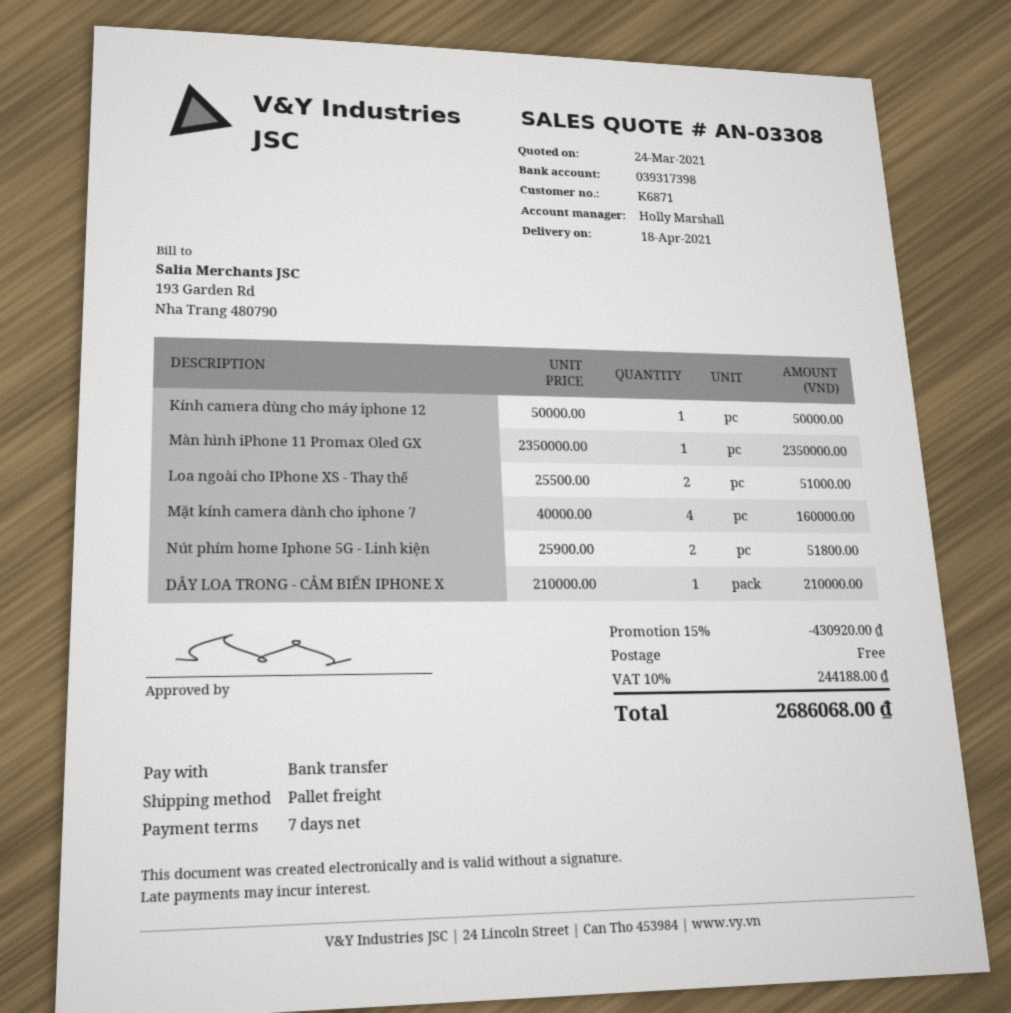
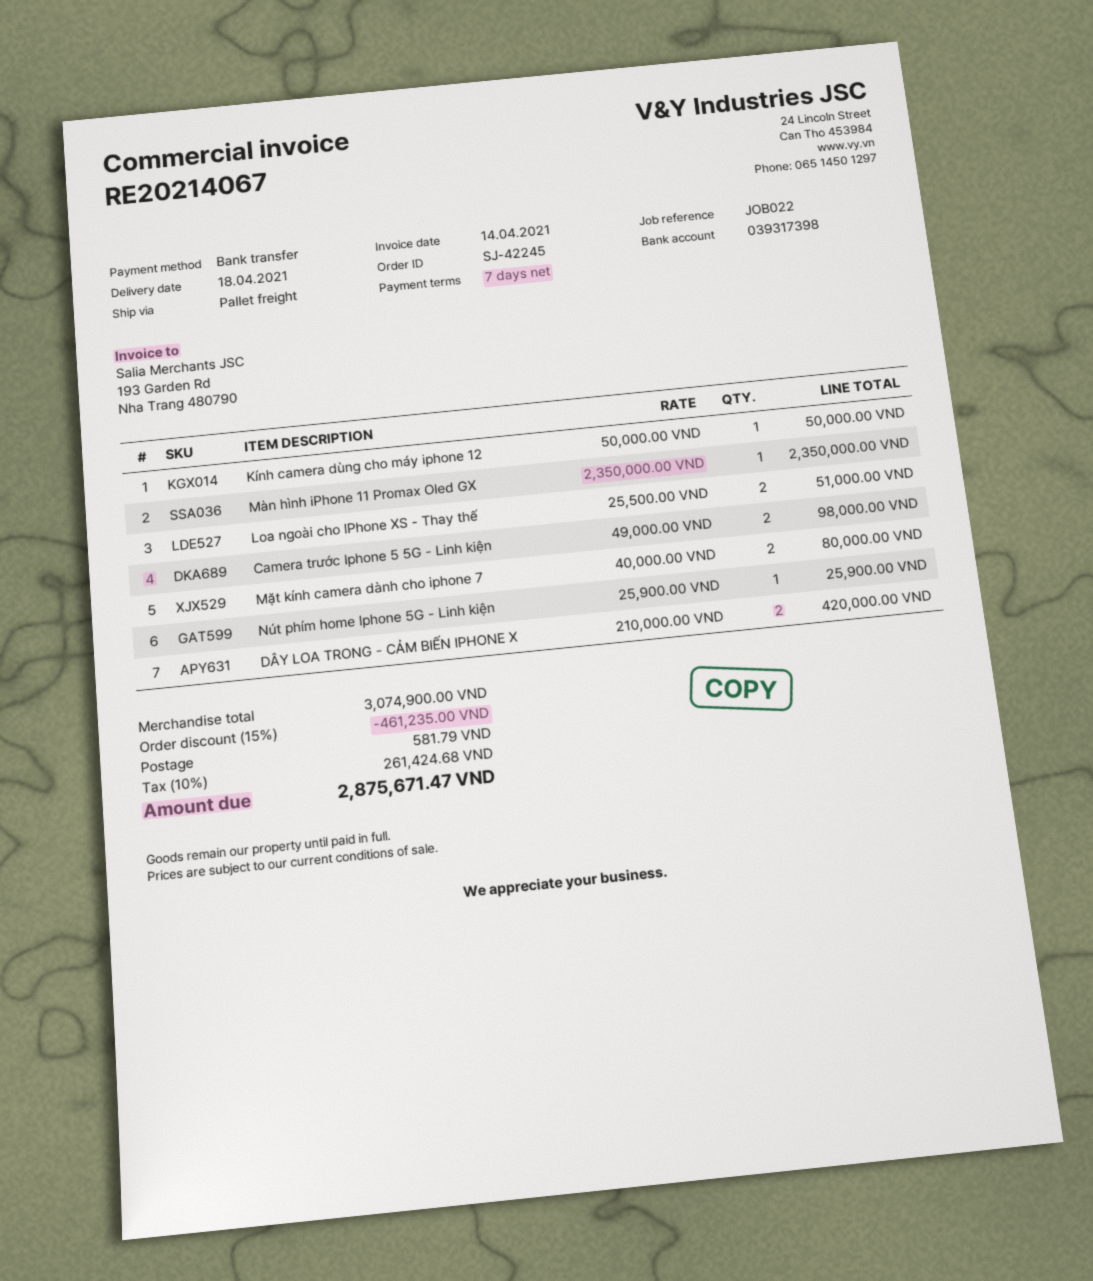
Mặt kính camera dành cho iphone 7: 4 x 40000.00 = 160000.00 -> 2 x 40000.00 = 80000.00
Nút phím home Iphone 5G - Linh kiện: 2 x 25900.00 = 51800.00 -> 1 x 25900.00 = 25900.00
DÂY LOA TRONG - CẢM BIẾN IPHONE X: 1 x 210000.00 = 210000.00 -> 2 x 210000.00 = 420000.00
Camera trước Iphone 5 5G - Linh kiện: none -> 2 x 49000.00 = 98000.00
discount: 15% = 430920.00 -> 15% = 461235.00
shipping: 0.00 -> 581.79
tax: 10% = 244188.00 -> 10% = 261424.68
total: 2686068.00 -> 2875671.47

